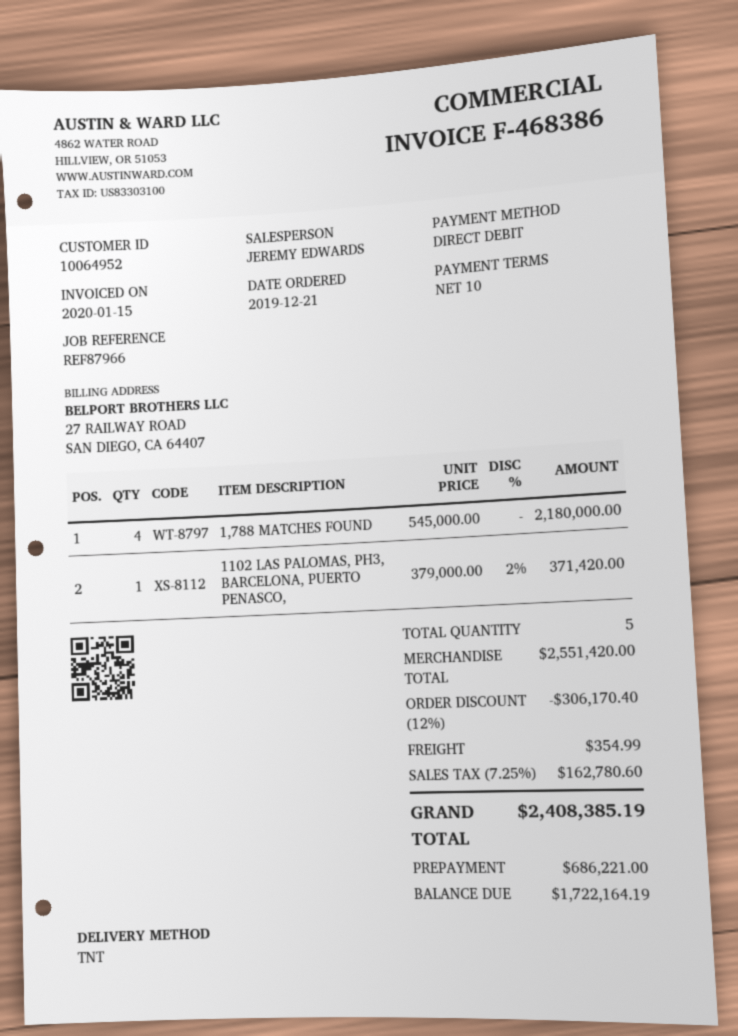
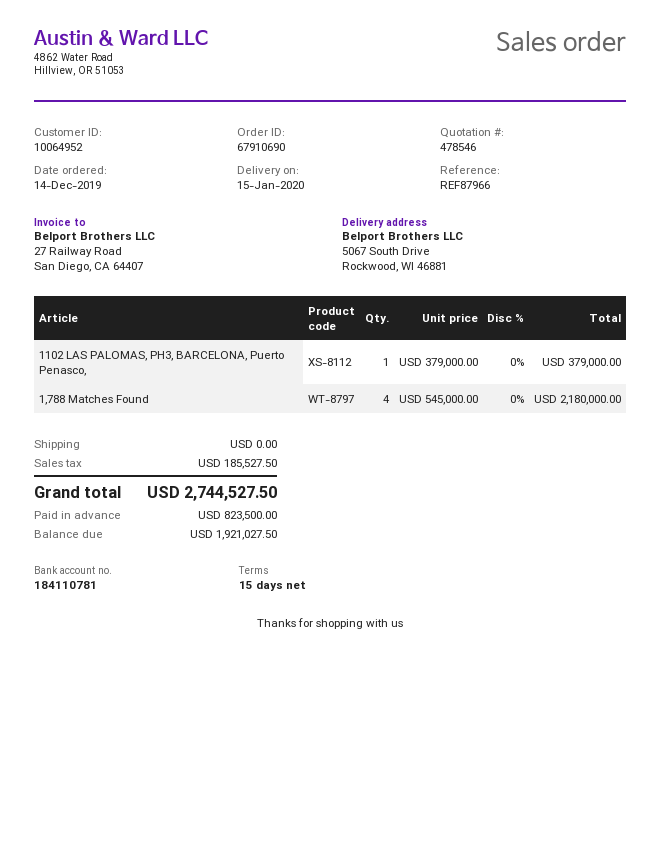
order date: 2019-12-21 -> 2019-12-14
payment terms: 10 days -> 15 days
1102 LAS PALOMAS, PH3, BARCELONA, PUERTO PENASCO,: 1 x 379000.00 - 2% = 371420.00 -> 1 x 379000.00 = 379000.00
discount: 12% = 306170.40 -> none
shipping: 354.99 -> 0.00
tax: 162780.60 -> 185527.50
total: 2408385.19 -> 2744527.50
deposit: 686221.00 -> 823500.00
balance: 1722164.19 -> 1921027.50

